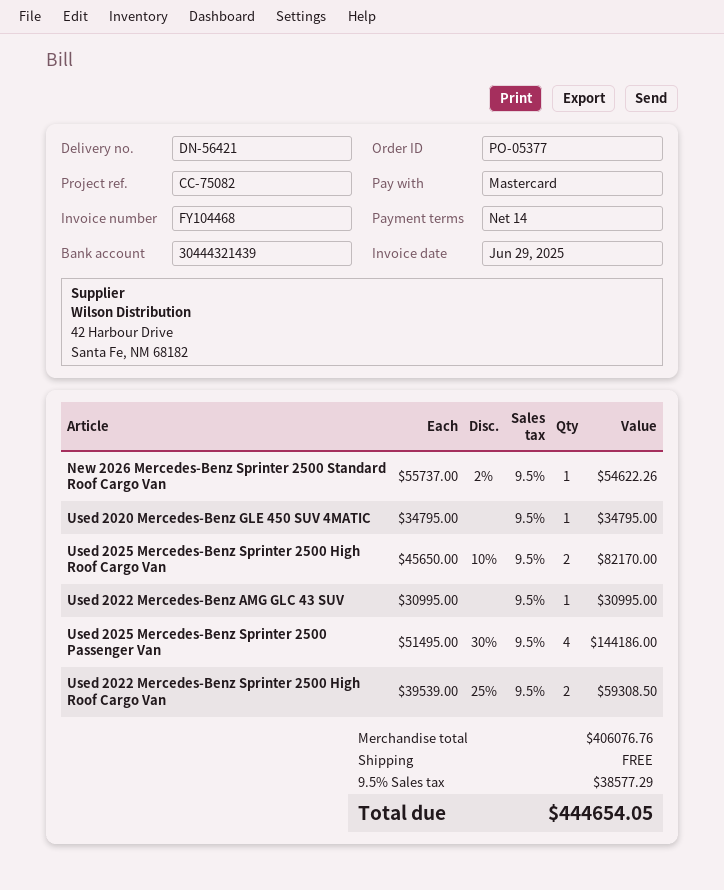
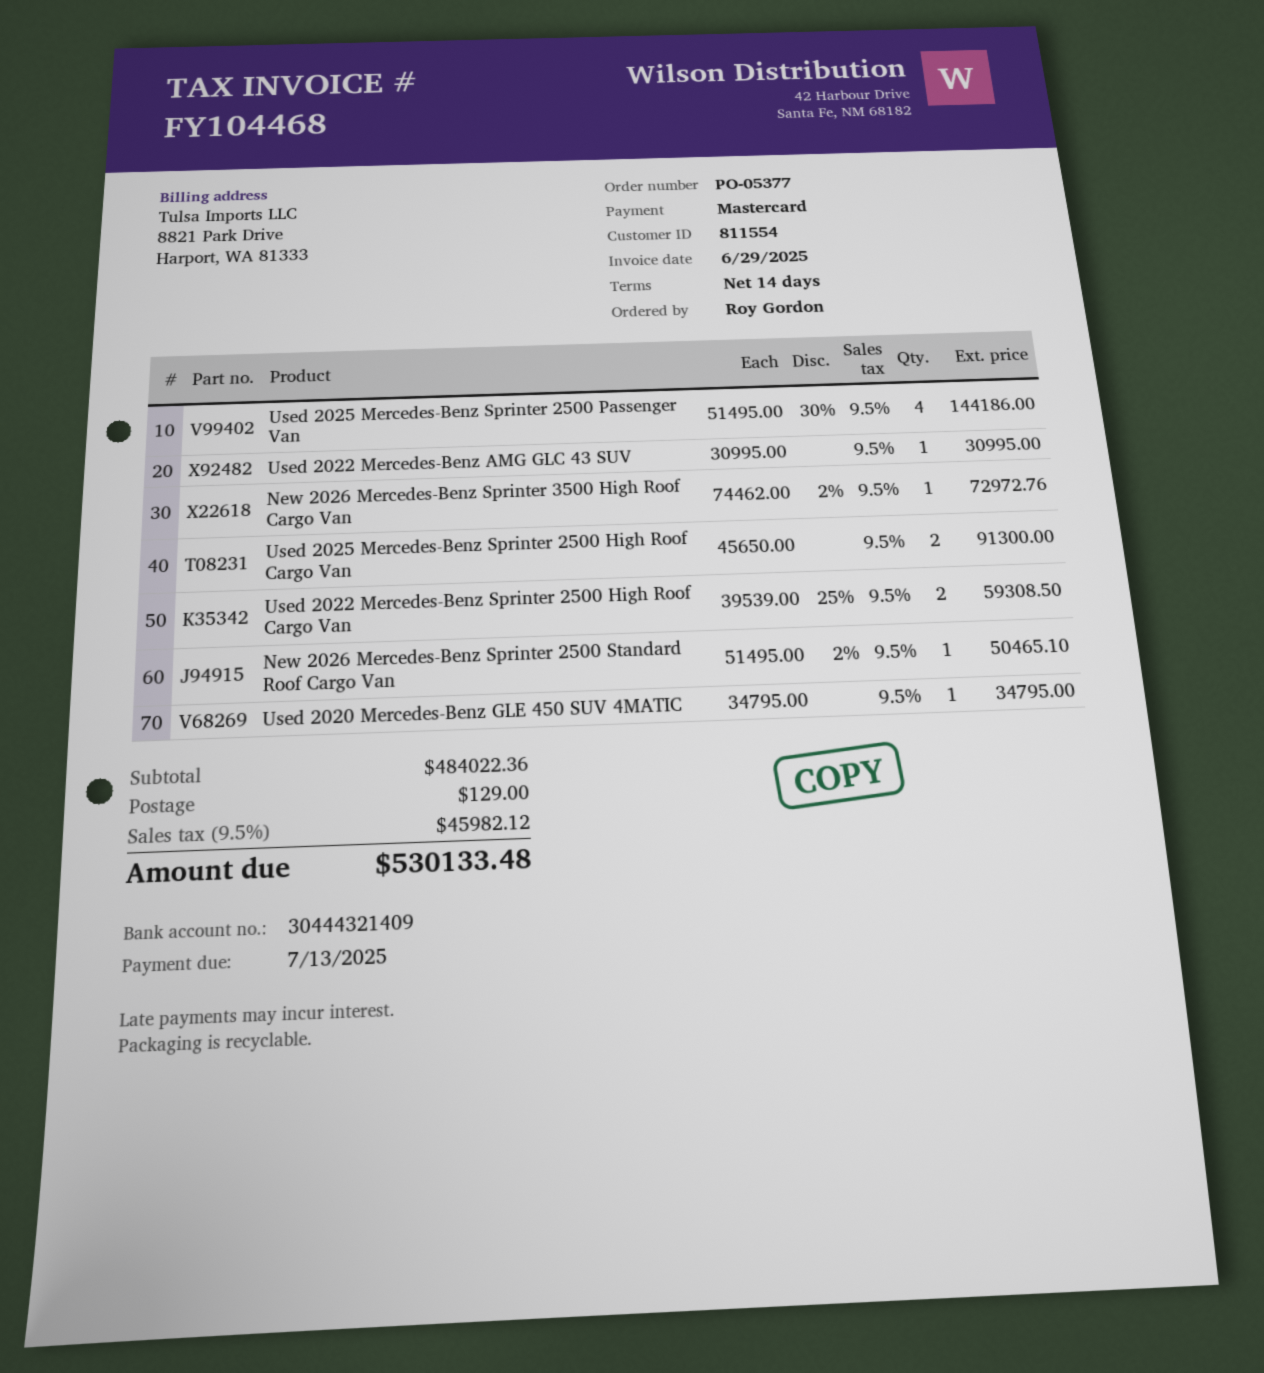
bank account: 30444321439 -> 30444321409
New 2026 Mercedes-Benz Sprinter 2500 Standard Roof Cargo Van: 1 x 55737.00 - 2% = 54622.26 -> 1 x 51495.00 - 2% = 50465.10
Used 2025 Mercedes-Benz Sprinter 2500 High Roof Cargo Van: 2 x 45650.00 - 10% = 82170.00 -> 2 x 45650.00 = 91300.00
New 2026 Mercedes-Benz Sprinter 3500 High Roof Cargo Van: none -> 1 x 74462.00 - 2% = 72972.76
subtotal: 406076.76 -> 484022.36
shipping: 0.00 -> 129.00
tax: 9.5% = 38577.29 -> 9.5% = 45982.12
total: 444654.05 -> 530133.48

